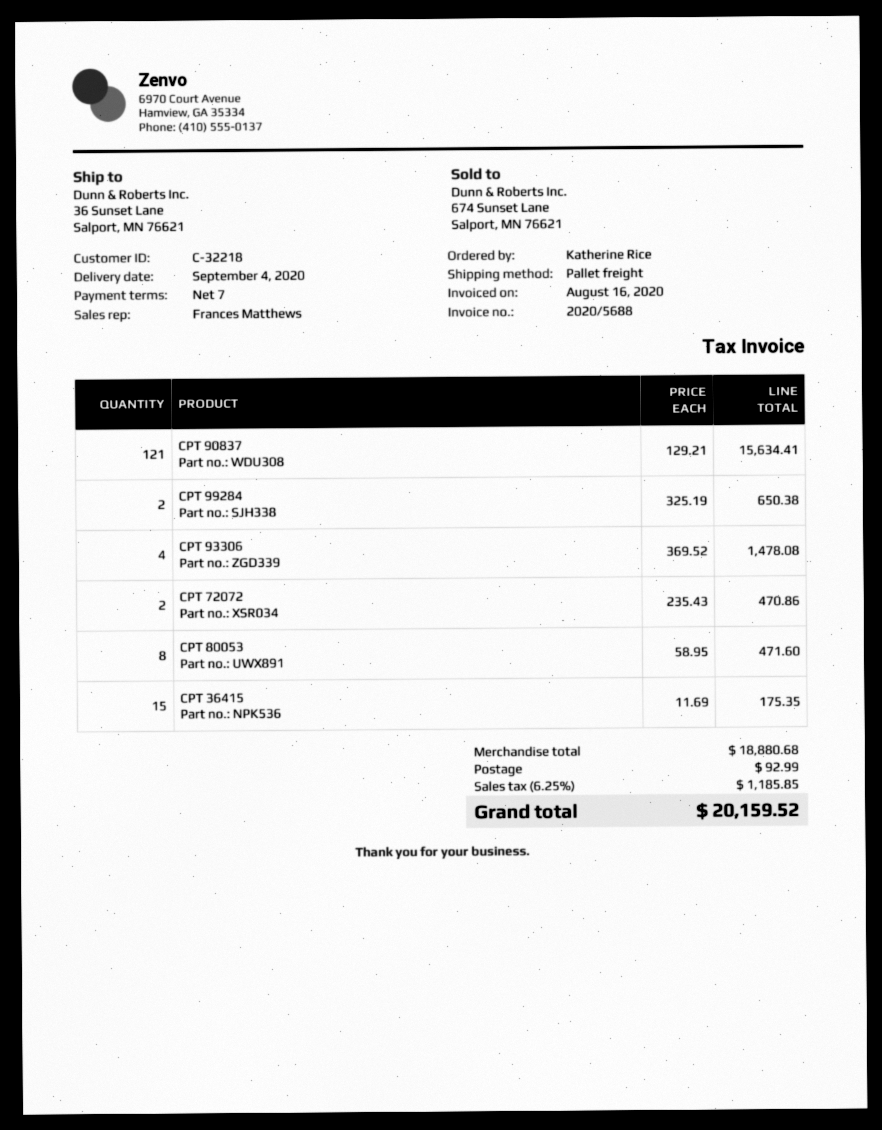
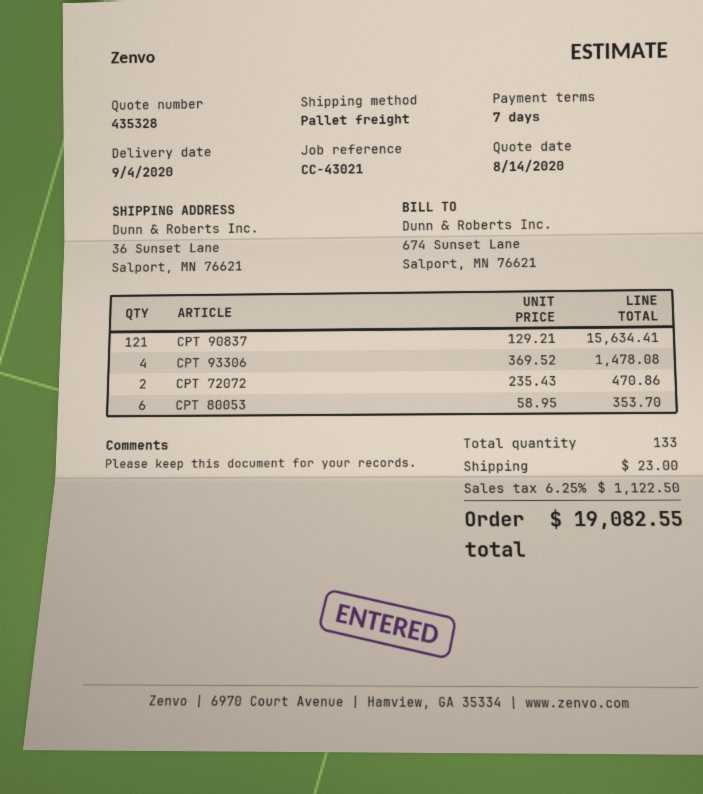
CPT 99284: 2 x 325.19 = 650.38 -> none
CPT 80053: 8 x 58.95 = 471.60 -> 6 x 58.95 = 353.70
CPT 36415: 15 x 11.69 = 175.35 -> none
shipping: 92.99 -> 23.00
tax: 6.25% = 1185.85 -> 6.25% = 1122.50
total: 20159.52 -> 19082.55

